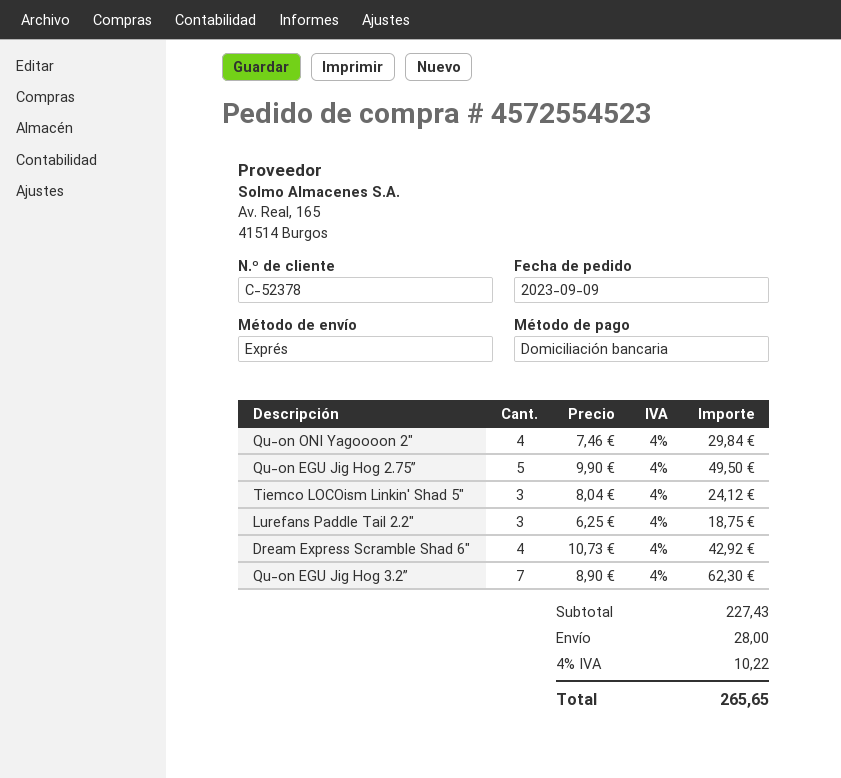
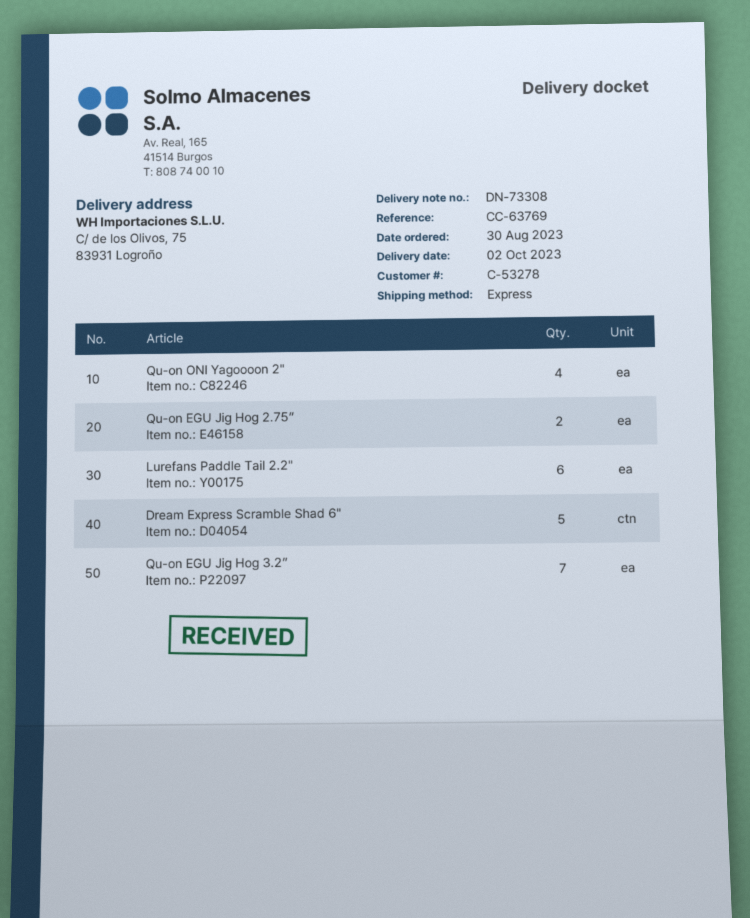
order date: 2023-09-09 -> 2023-08-30
customer number: C-52378 -> C-53278
Qu-on EGU Jig Hog 2.75”: 5 -> 2
Tiemco LOCOism Linkin' Shad 5": 3 -> none
Lurefans Paddle Tail 2.2": 3 -> 6
Dream Express Scramble Shad 6": 4 -> 5

